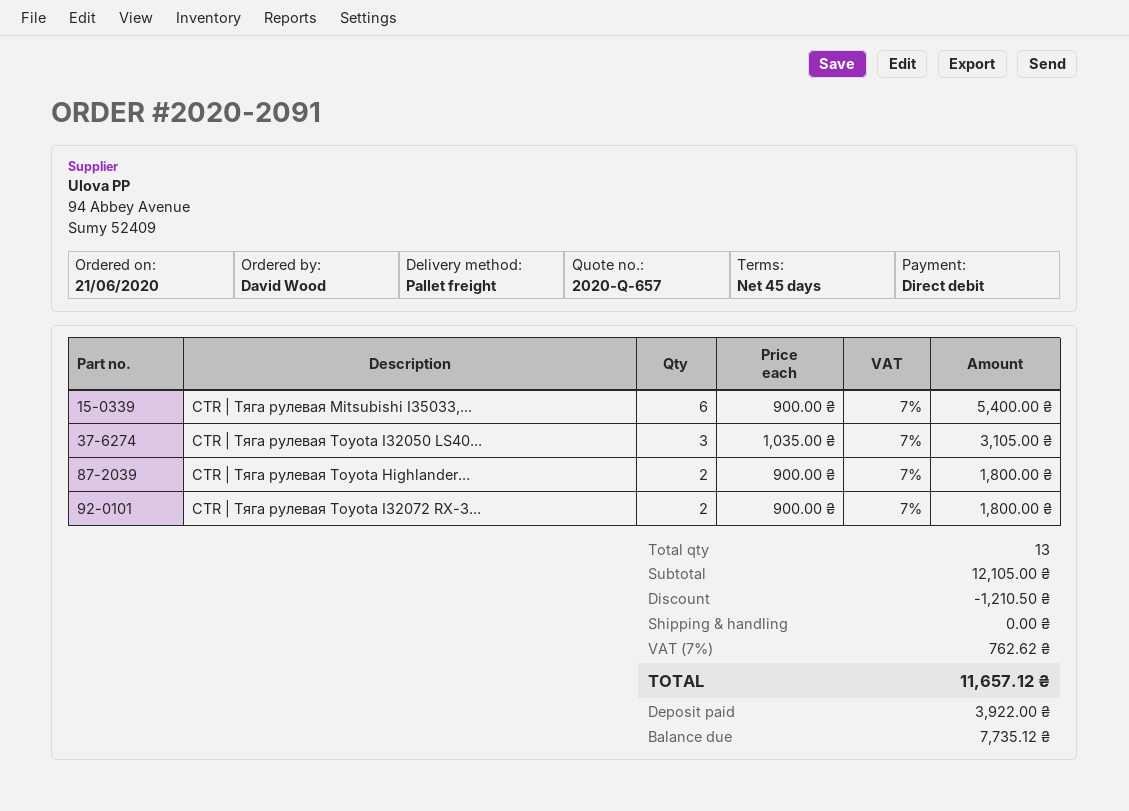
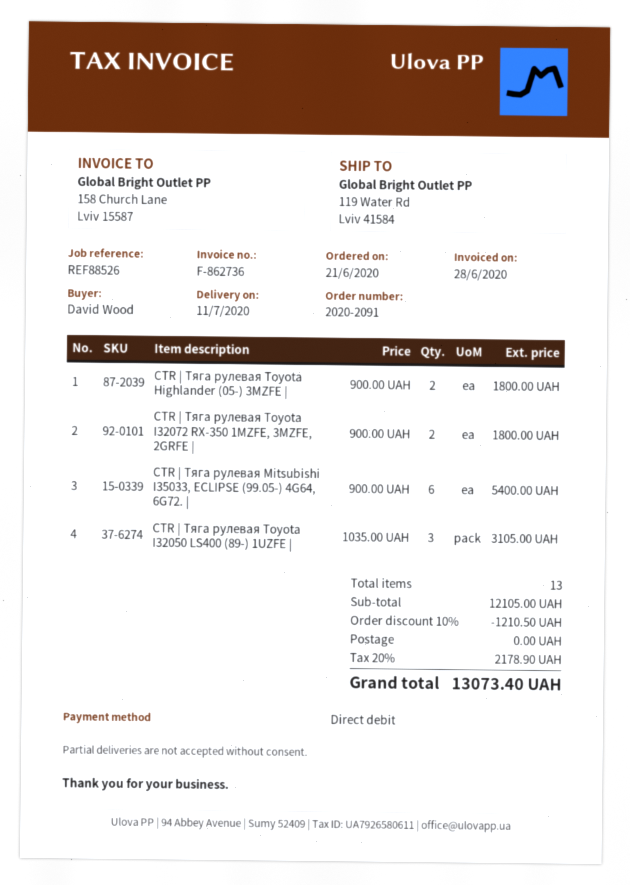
tax: 7% = 762.62 -> 20% = 2178.90
total: 11657.12 -> 13073.40

